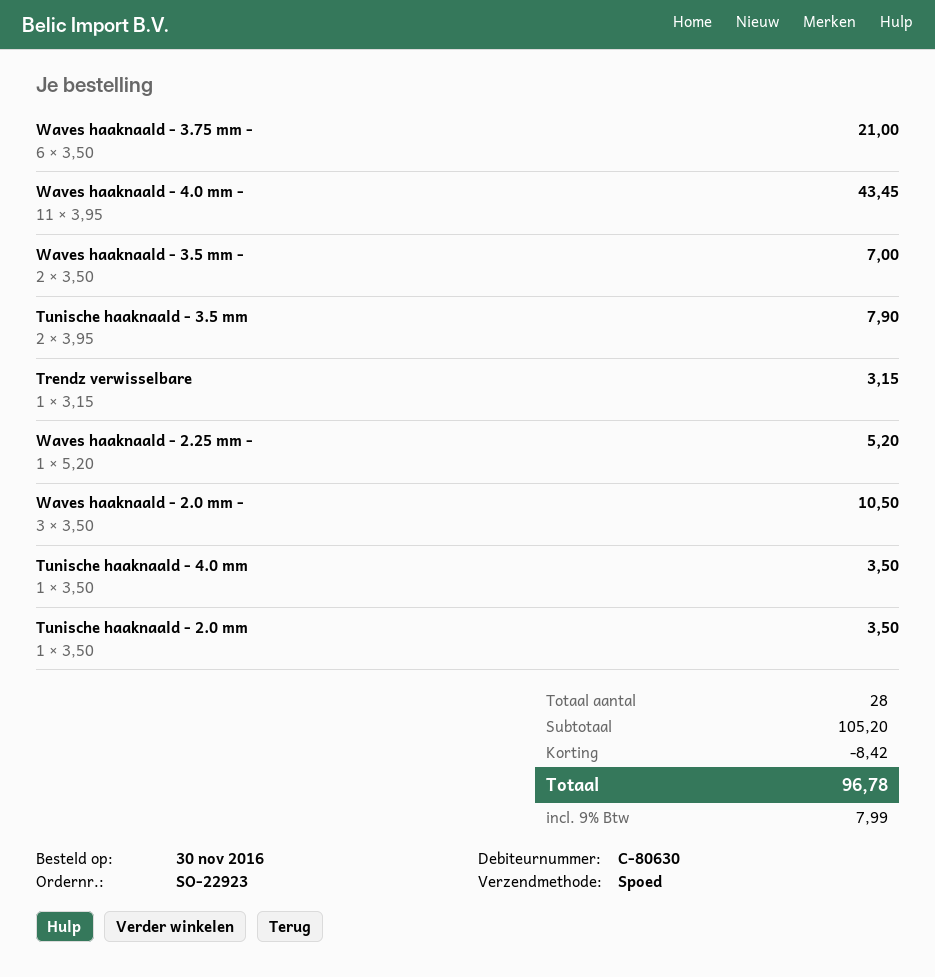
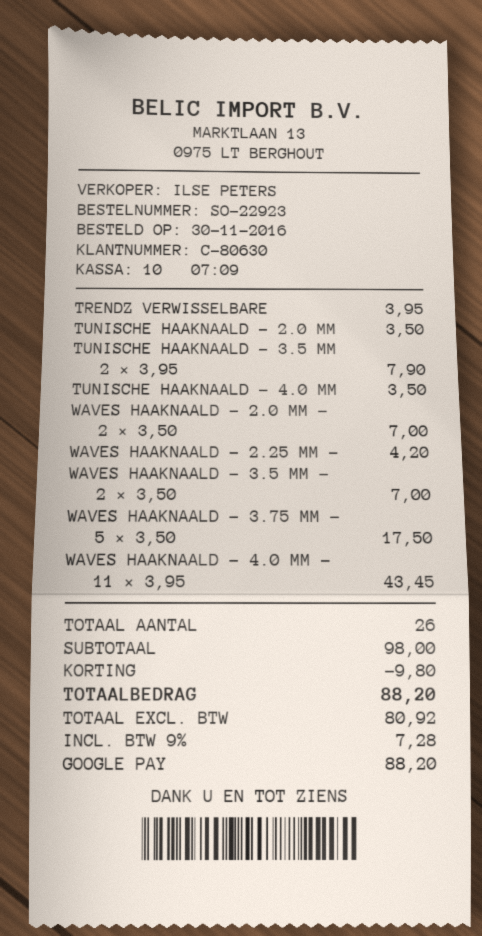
Waves haaknaald - 3.75 mm -: 6 x 3.50 = 21.00 -> 5 x 3.50 = 17.50
Trendz verwisselbare: 1 x 3.15 = 3.15 -> 1 x 3.95 = 3.95
Waves haaknaald - 2.25 mm -: 1 x 5.20 = 5.20 -> 1 x 4.20 = 4.20
Waves haaknaald - 2.0 mm -: 3 x 3.50 = 10.50 -> 2 x 3.50 = 7.00
total quantity: 28 -> 26
subtotal: 105.20 -> 98.00
discount: 8.42 -> 9.80
tax: 9% = 7.99 -> 9% = 7.28
total: 96.78 -> 88.20

